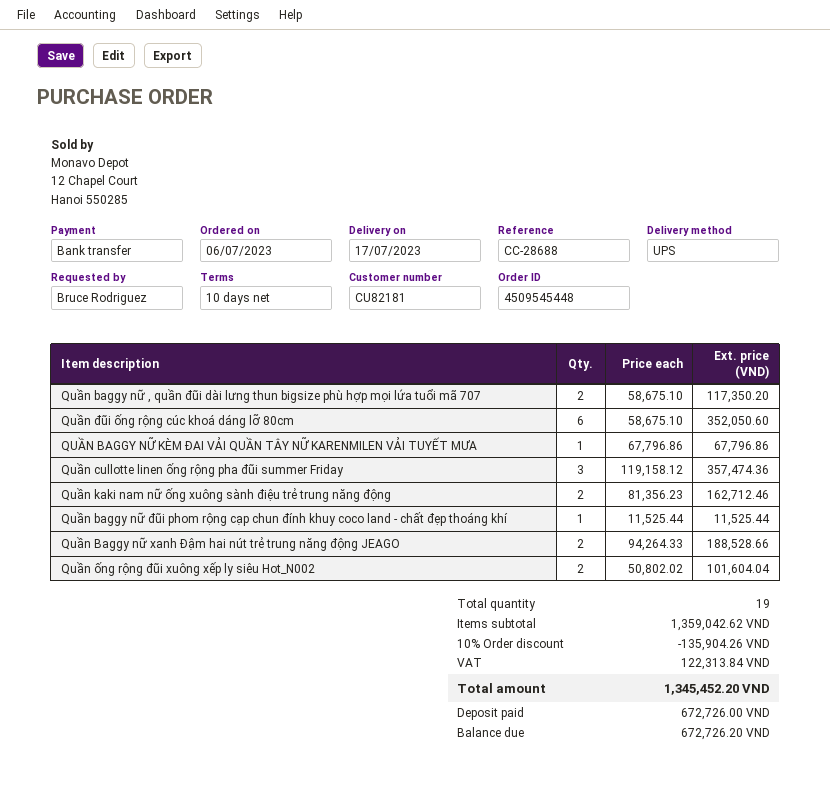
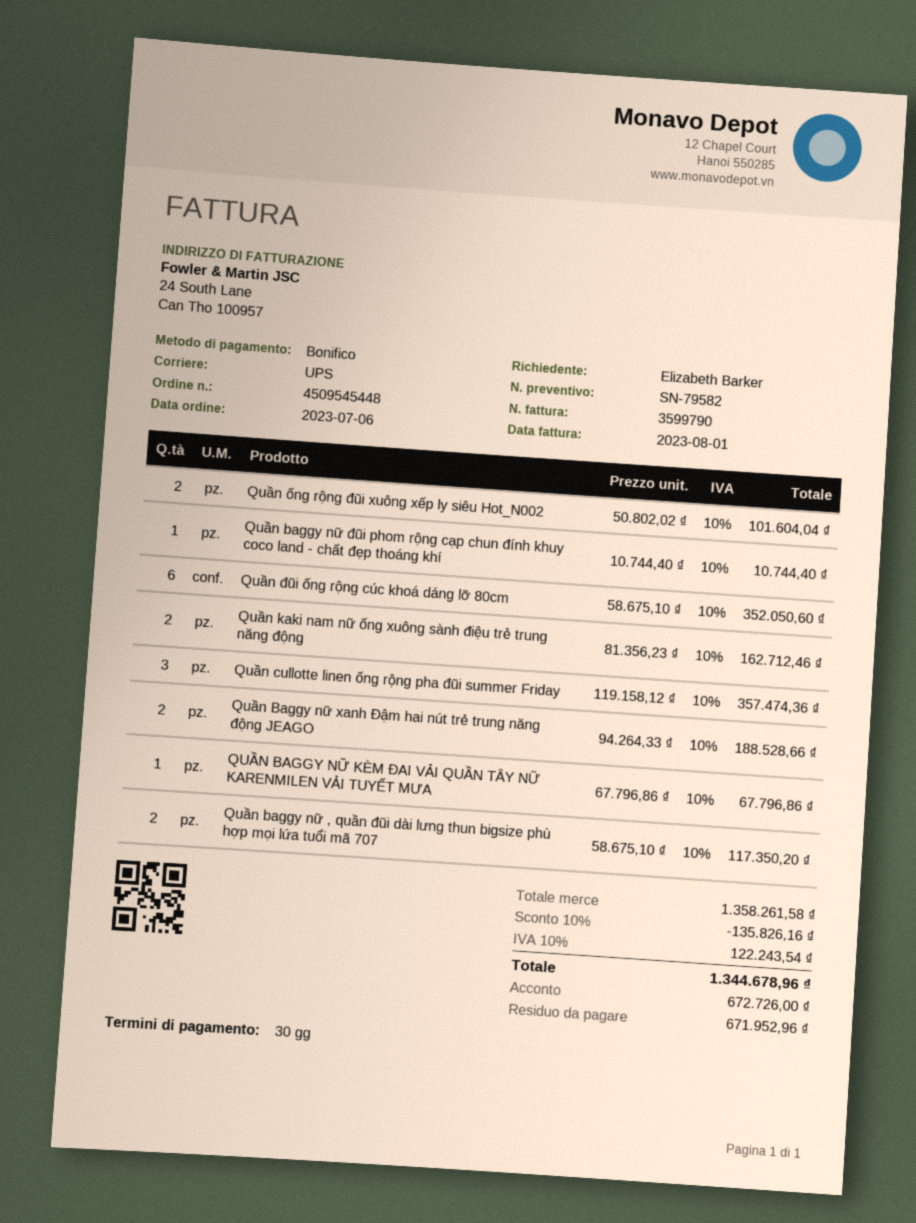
payment terms: 10 days -> 30 days
ordered by: Bruce Rodriguez -> Elizabeth Barker
Quần baggy nữ đũi phom rộng cạp chun đính khuy coco land - chất đẹp thoáng khí: 1 x 11525.44 = 11525.44 -> 1 x 10744.40 = 10744.40
subtotal: 1359042.62 -> 1358261.58
discount: 10% = 135904.26 -> 10% = 135826.16
tax: 122313.84 -> 122243.54
total: 1345452.20 -> 1344678.96
balance: 672726.20 -> 671952.96

